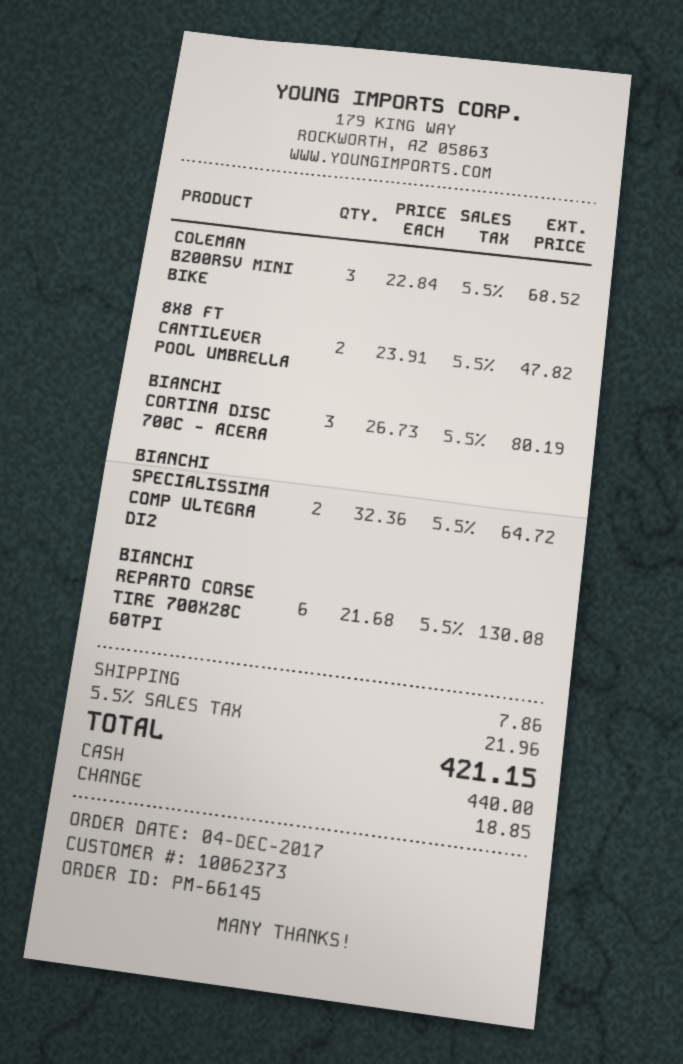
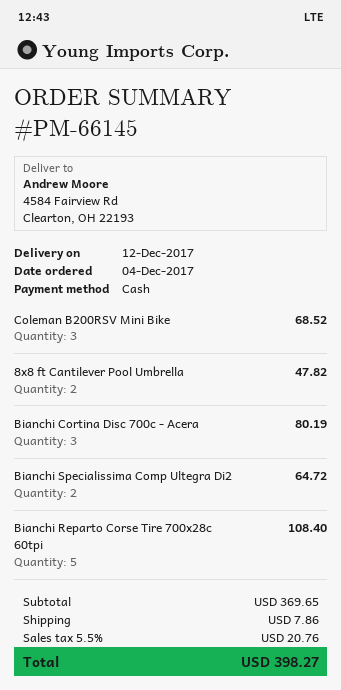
BIANCHI REPARTO CORSE TIRE 700X28C 60TPI: 6 for 130.08 -> 5 for 108.40
tax: 5.5% = 21.96 -> 5.5% = 20.76
total: 421.15 -> 398.27

